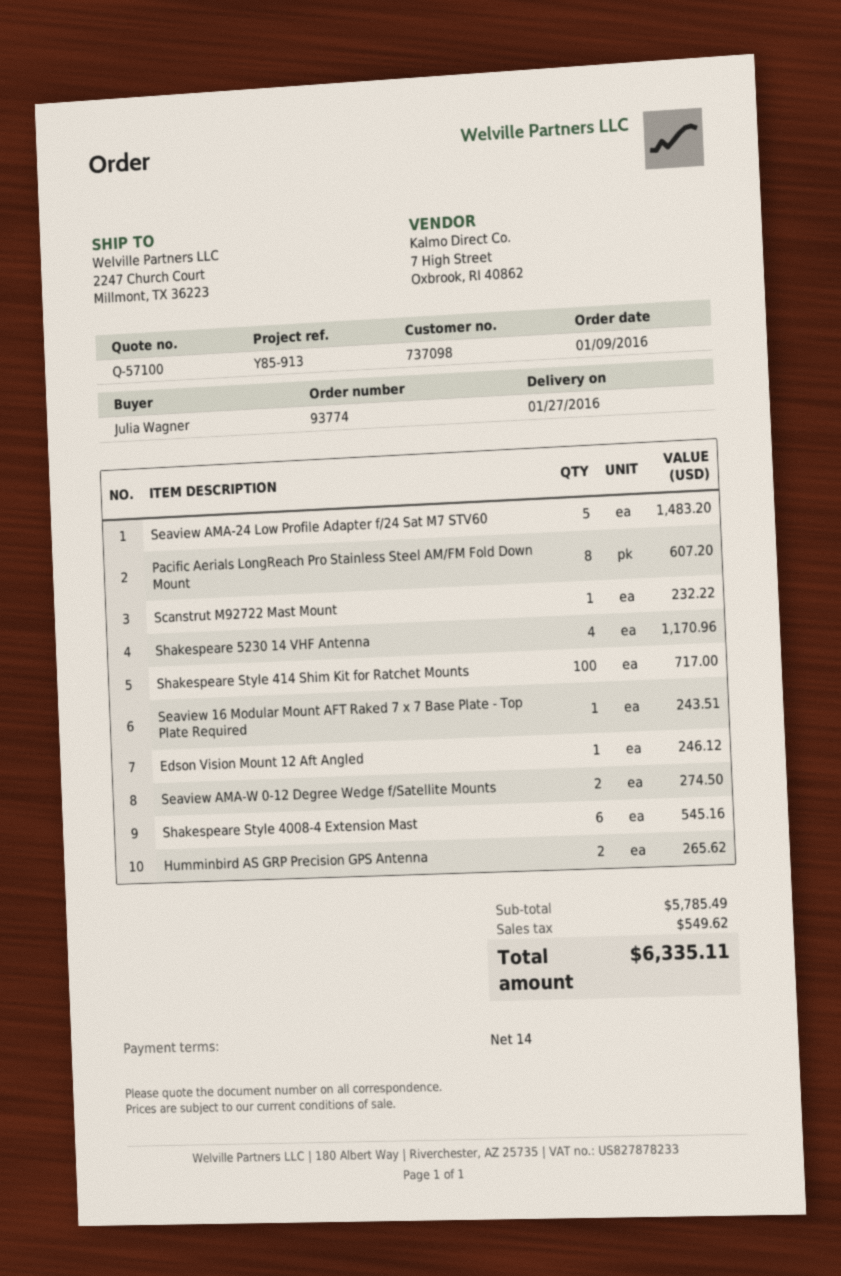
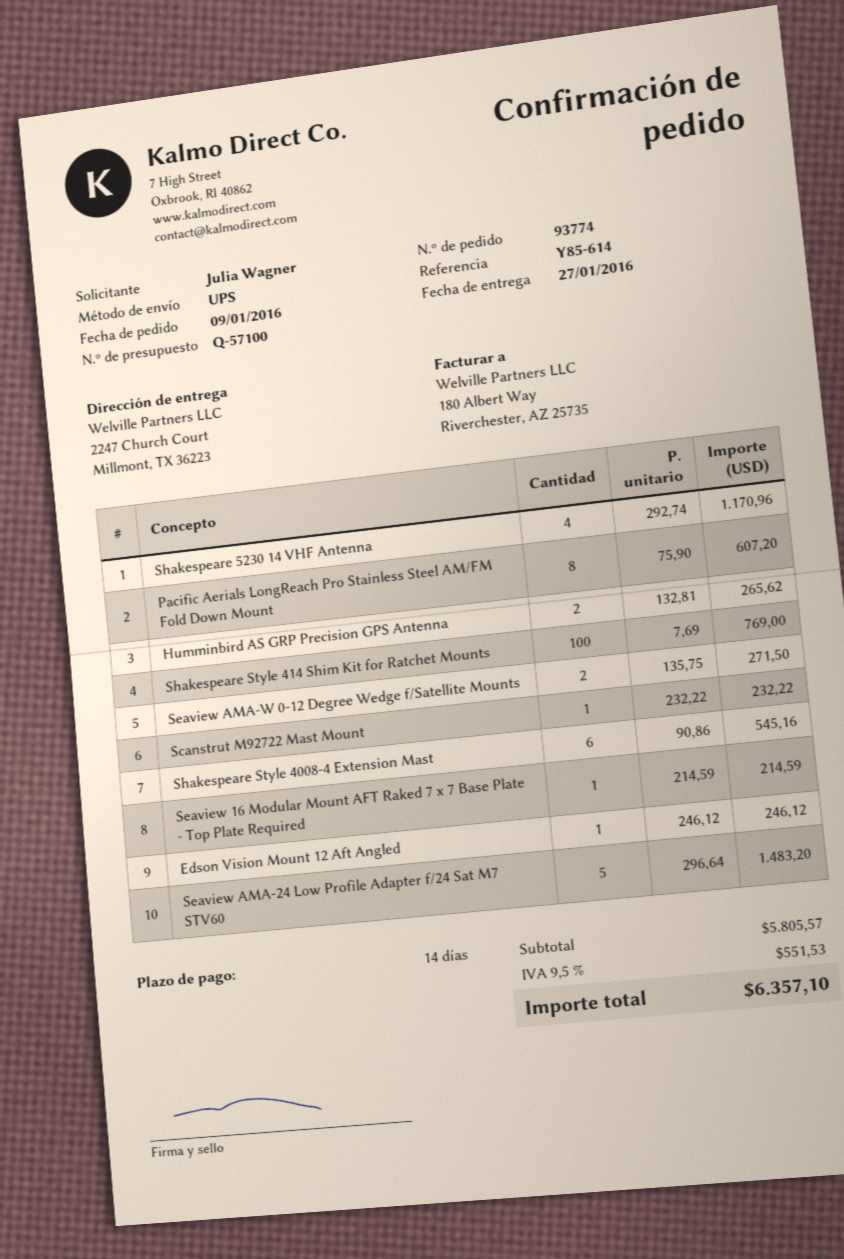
reference: Y85-913 -> Y85-614
Shakespeare Style 414 Shim Kit for Ratchet Mounts: 100 for 717.00 -> 100 for 769.00
Seaview 16 Modular Mount AFT Raked 7 x 7 Base Plate - Top Plate Required: 1 for 243.51 -> 1 for 214.59
Seaview AMA-W 0-12 Degree Wedge f/Satellite Mounts: 2 for 274.50 -> 2 for 271.50
subtotal: 5785.49 -> 5805.57
tax: 549.62 -> 551.53
total: 6335.11 -> 6357.10

